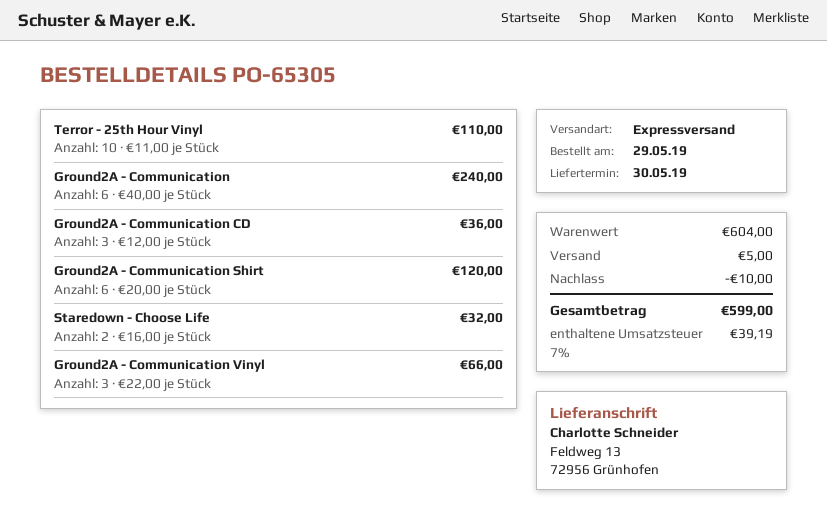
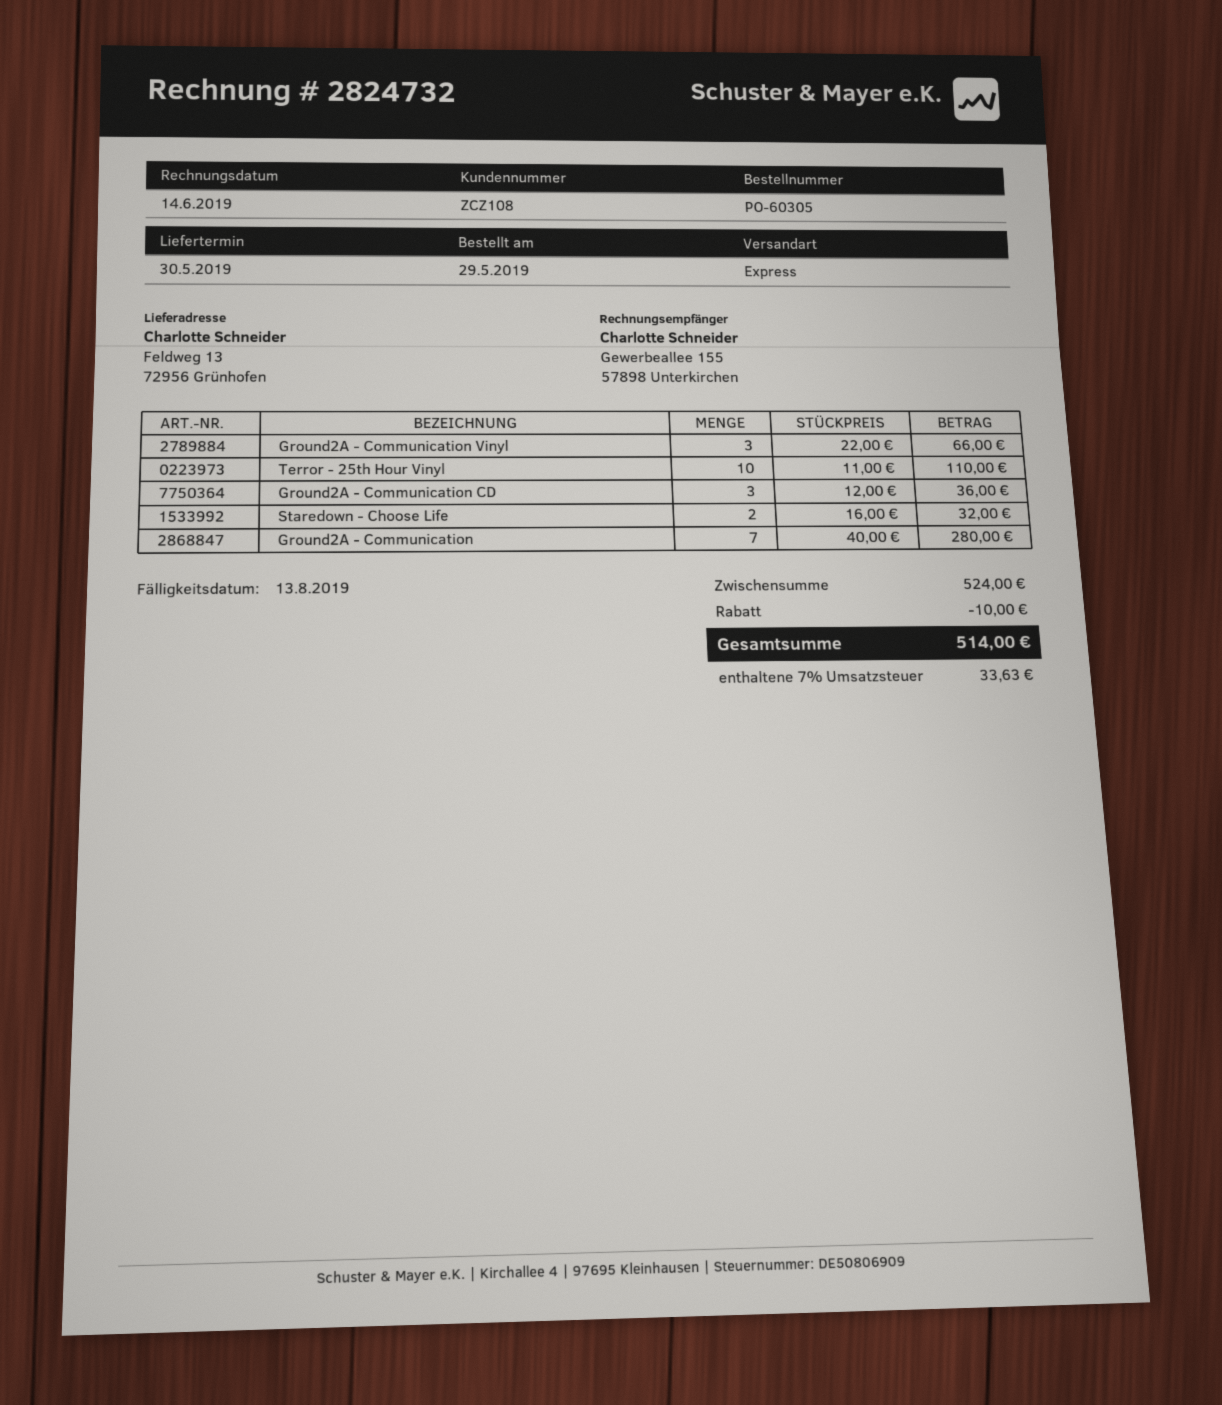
order number: PO-65305 -> PO-60305
Ground2A - Communication: 6 x 40.00 = 240.00 -> 7 x 40.00 = 280.00
Ground2A - Communication Shirt: 6 x 20.00 = 120.00 -> none
subtotal: 604.00 -> 524.00
shipping: 5.00 -> none
tax: 7% = 39.19 -> 7% = 33.63
total: 599.00 -> 514.00

